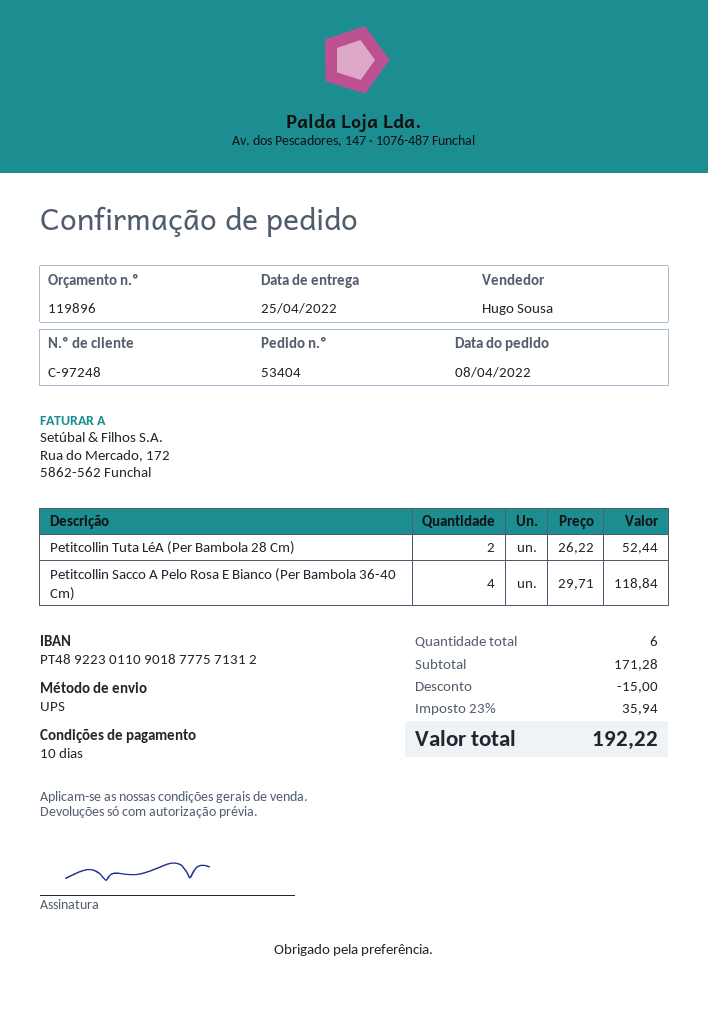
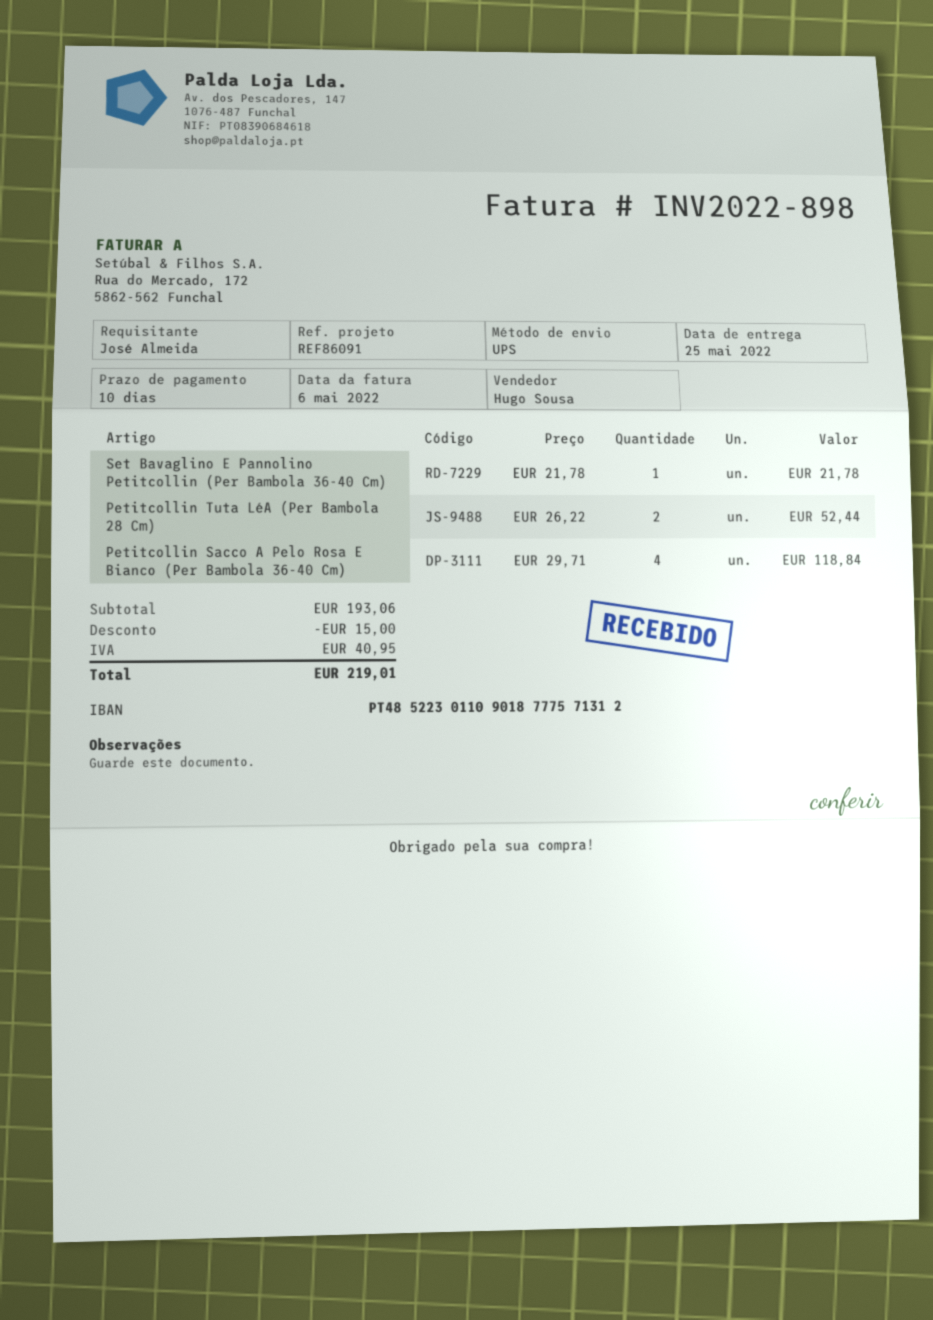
delivery date: 2022-04-25 -> 2022-05-25
bank account: PT48922301109018777571312 -> PT48522301109018777571312
Set Bavaglino E Pannolino Petitcollin (Per Bambola 36-40 Cm): none -> 1 x 21.78 = 21.78
subtotal: 171.28 -> 193.06
tax: 35.94 -> 40.95
total: 192.22 -> 219.01

